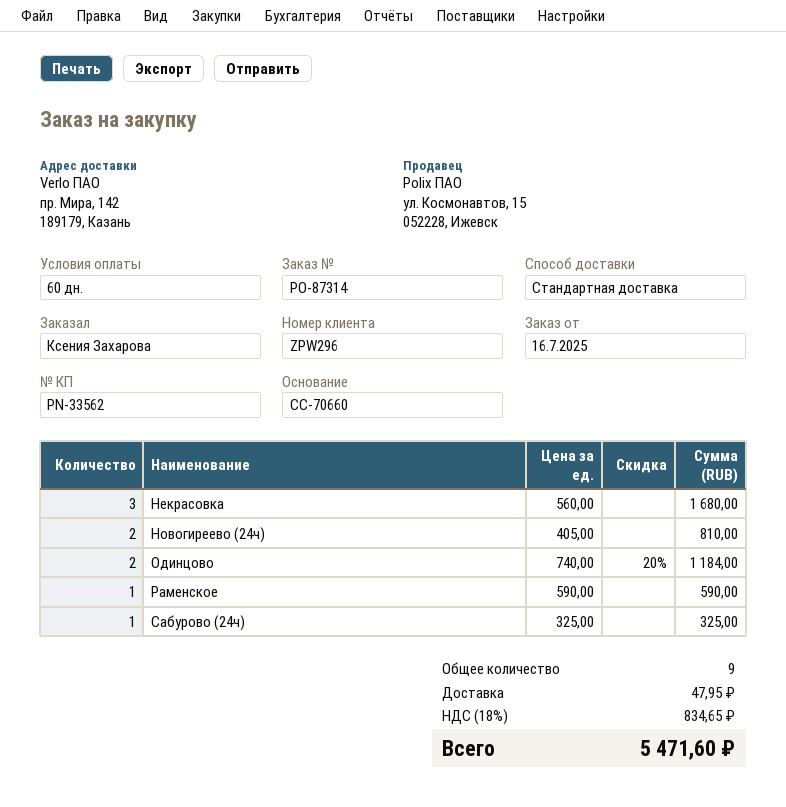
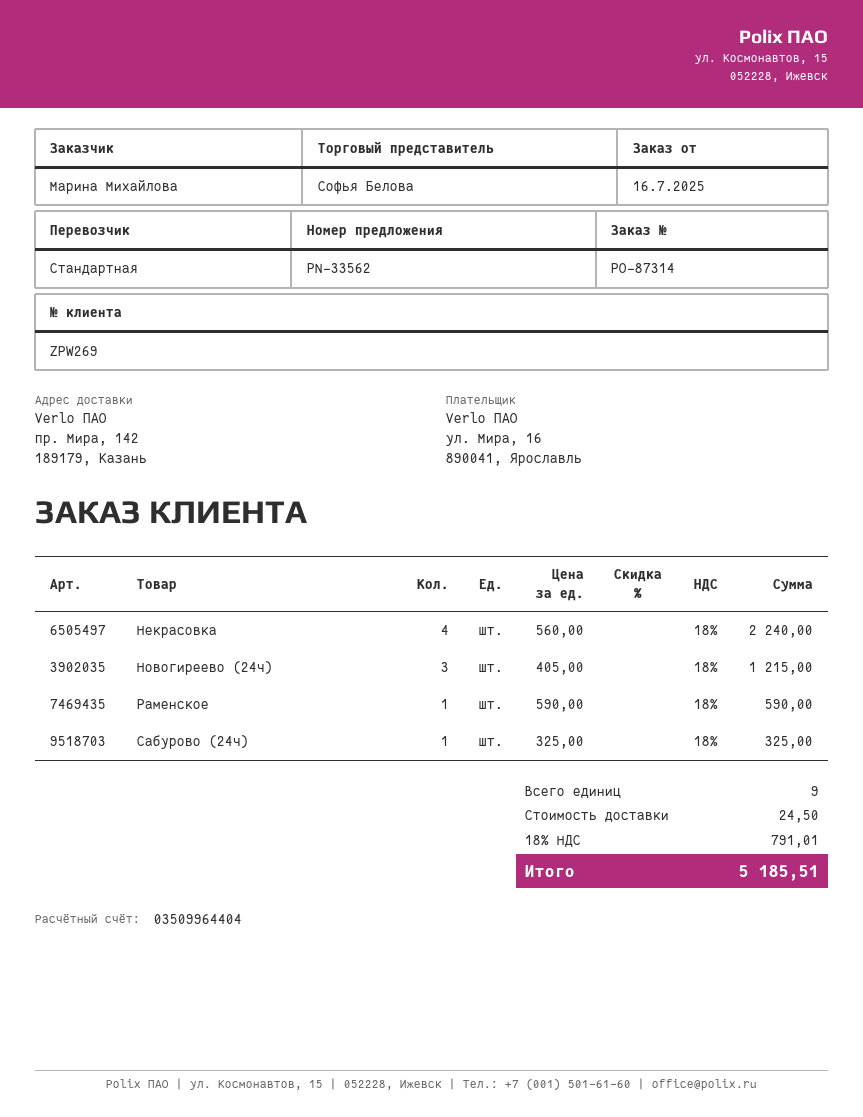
customer number: ZPW296 -> ZPW269
ordered by: Ксения Захарова -> Марина Михайлова
Некрасовка: 3 x 560.00 = 1680.00 -> 4 x 560.00 = 2240.00
Новогиреево (24ч): 2 x 405.00 = 810.00 -> 3 x 405.00 = 1215.00
Одинцово: 2 x 740.00 - 20% = 1184.00 -> none
shipping: 47.95 -> 24.50
tax: 18% = 834.65 -> 18% = 791.01
total: 5471.60 -> 5185.51

